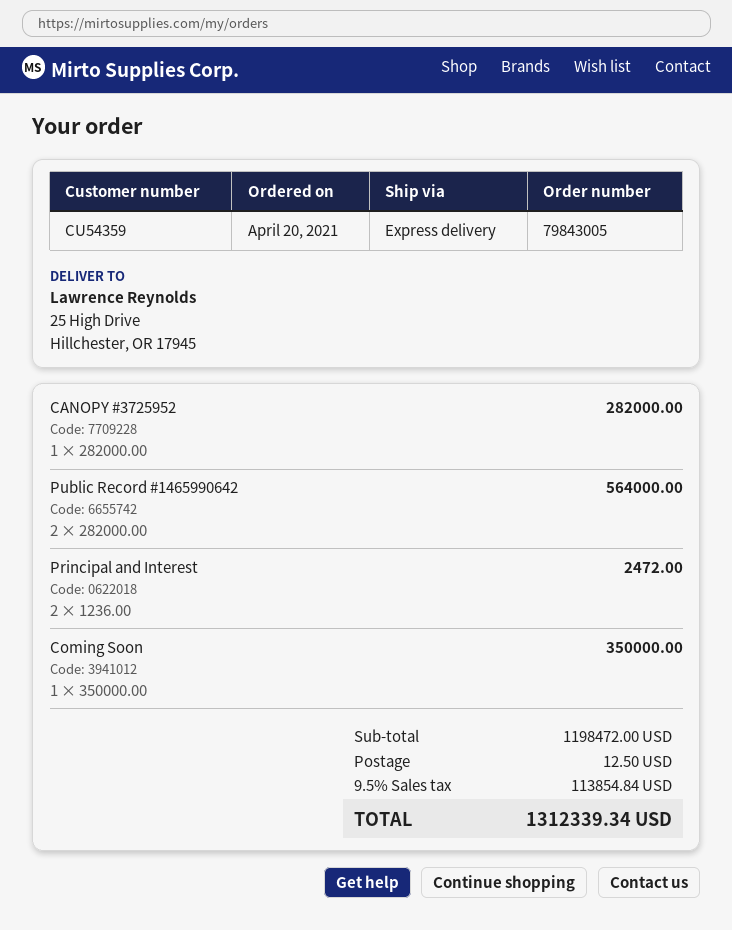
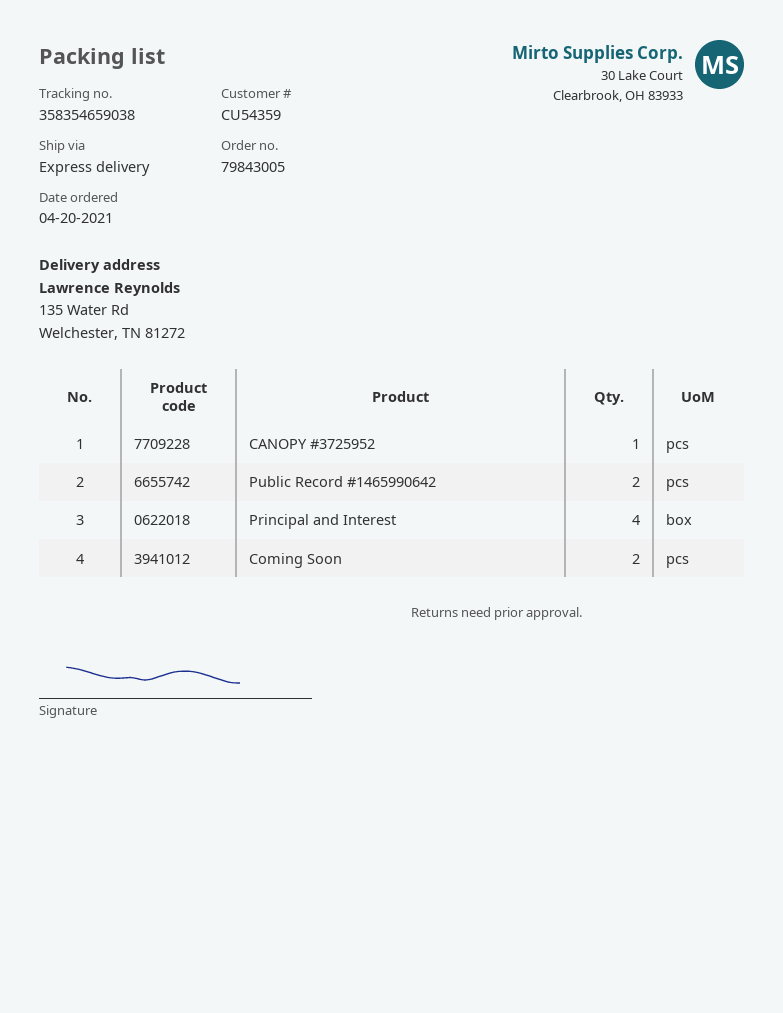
ship to: 25 High Drive, Hillchester, OR 17945 -> 135 Water Rd, Welchester, TN 81272
Principal and Interest: 2 -> 4
Coming Soon: 1 -> 2

